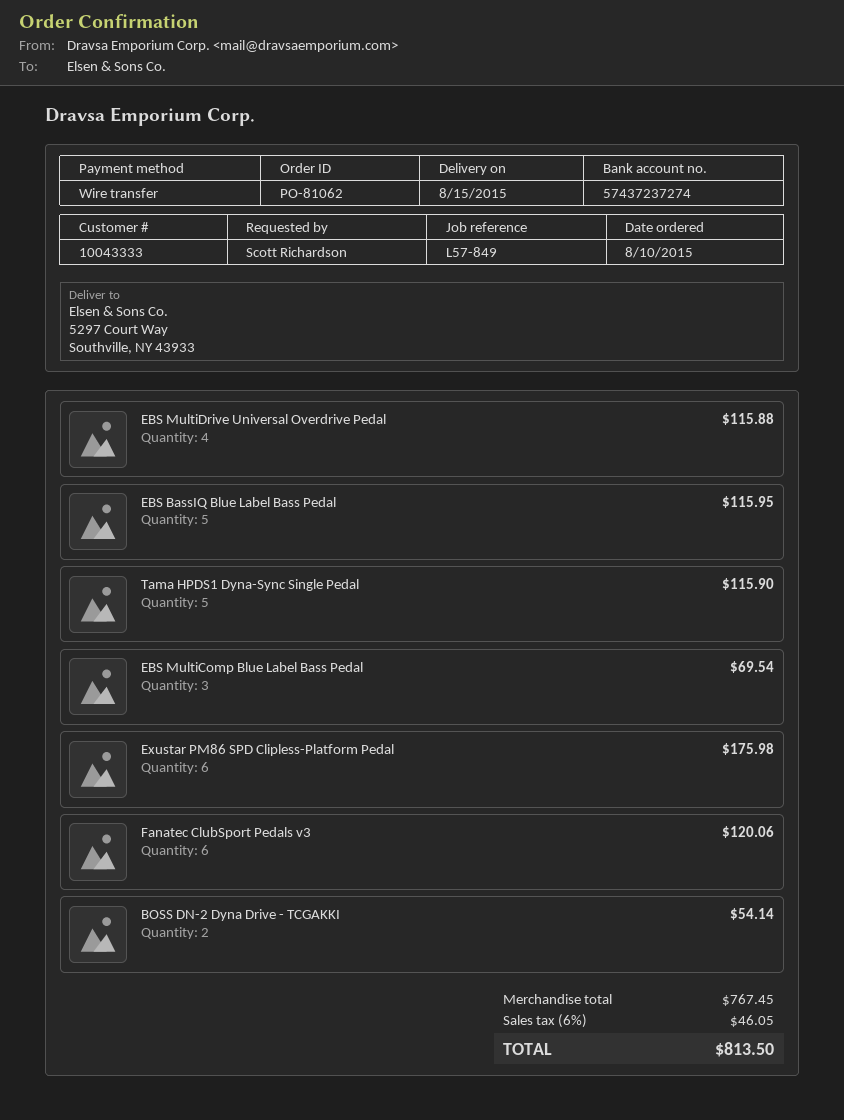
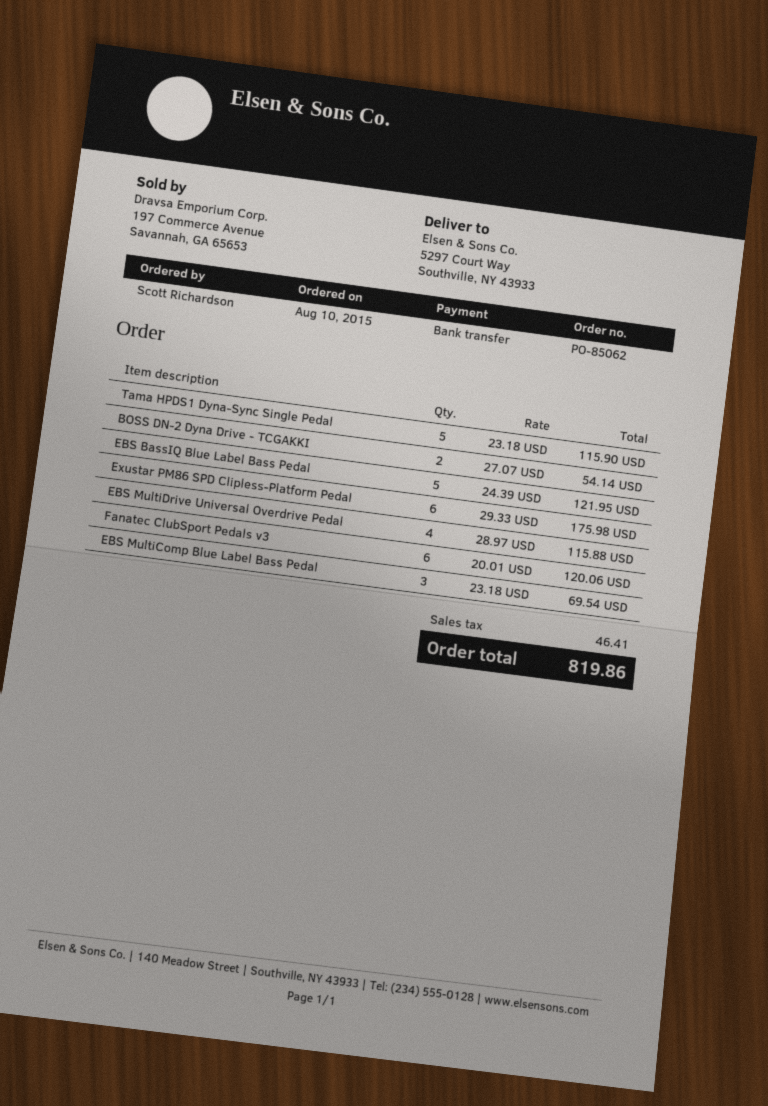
order number: PO-81062 -> PO-85062
EBS BassIQ Blue Label Bass Pedal: 5 for 115.95 -> 5 for 121.95
tax: 46.05 -> 46.41
total: 813.50 -> 819.86

